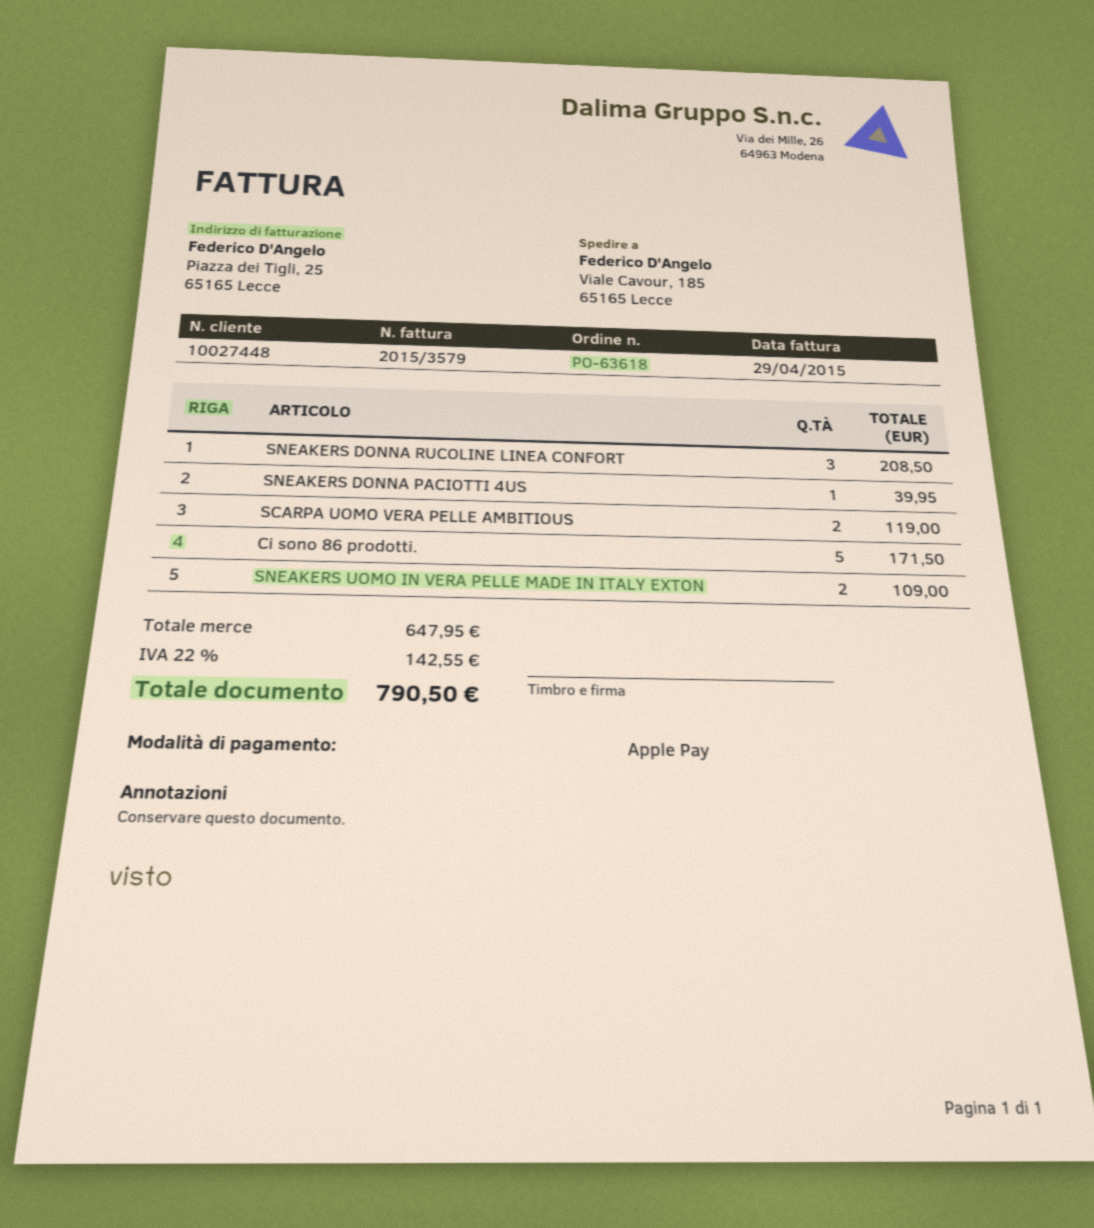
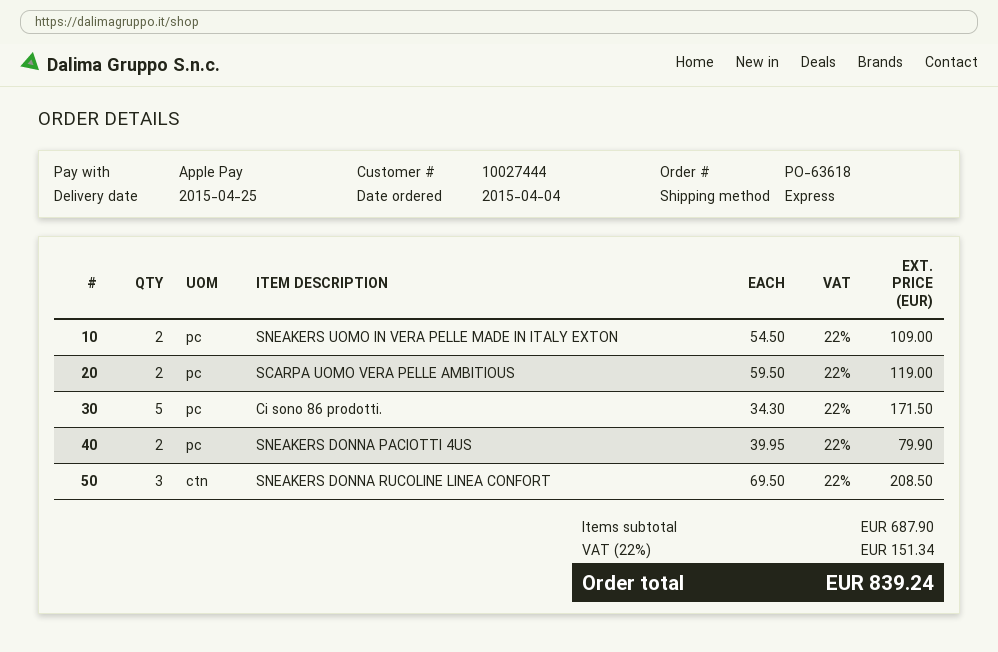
customer number: 10027448 -> 10027444
SNEAKERS DONNA PACIOTTI 4US: 1 for 39.95 -> 2 for 79.90
subtotal: 647.95 -> 687.90
tax: 22% = 142.55 -> 22% = 151.34
total: 790.50 -> 839.24

